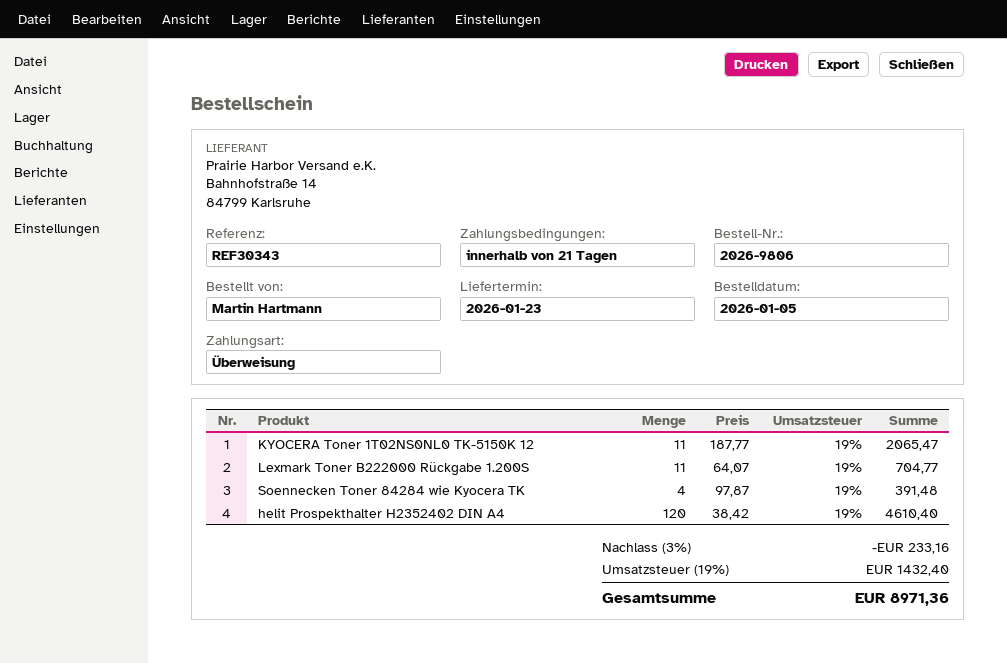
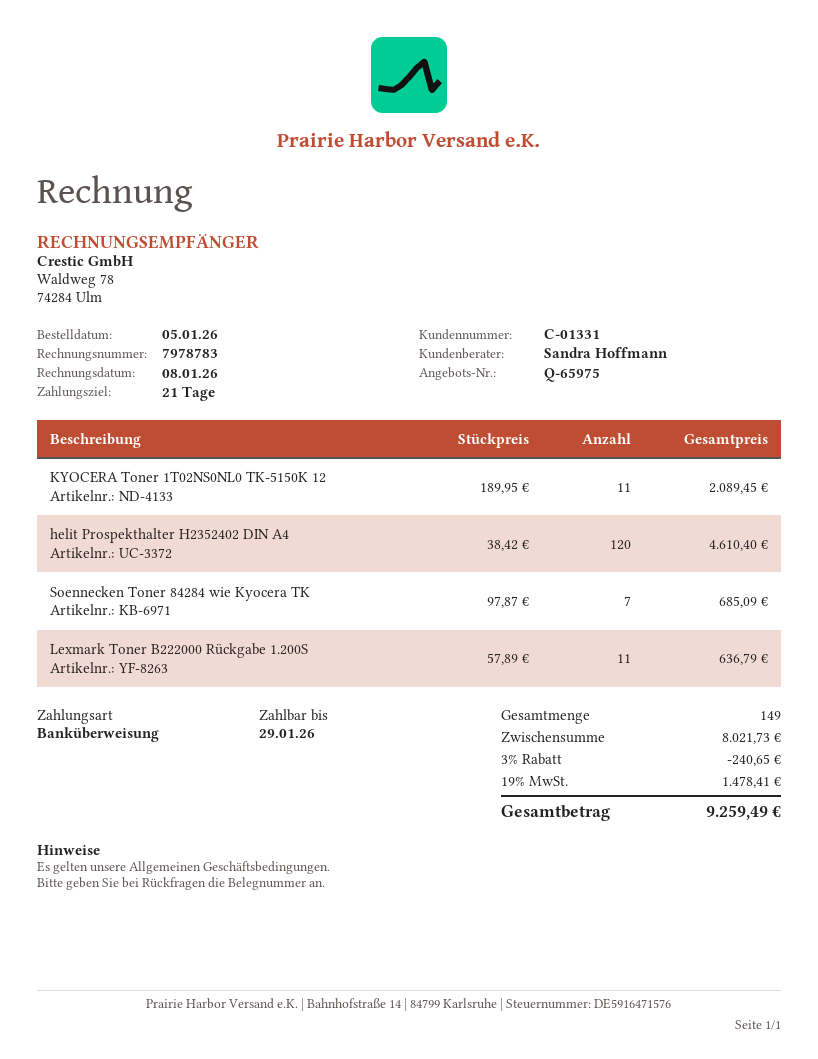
KYOCERA Toner 1T02NS0NL0 TK-5150K 12: 11 x 187.77 = 2065.47 -> 11 x 189.95 = 2089.45
Lexmark Toner B222000 Rückgabe 1.200S: 11 x 64.07 = 704.77 -> 11 x 57.89 = 636.79
Soennecken Toner 84284 wie Kyocera TK: 4 x 97.87 = 391.48 -> 7 x 97.87 = 685.09
discount: 3% = 233.16 -> 3% = 240.65
tax: 19% = 1432.40 -> 19% = 1478.41
total: 8971.36 -> 9259.49

